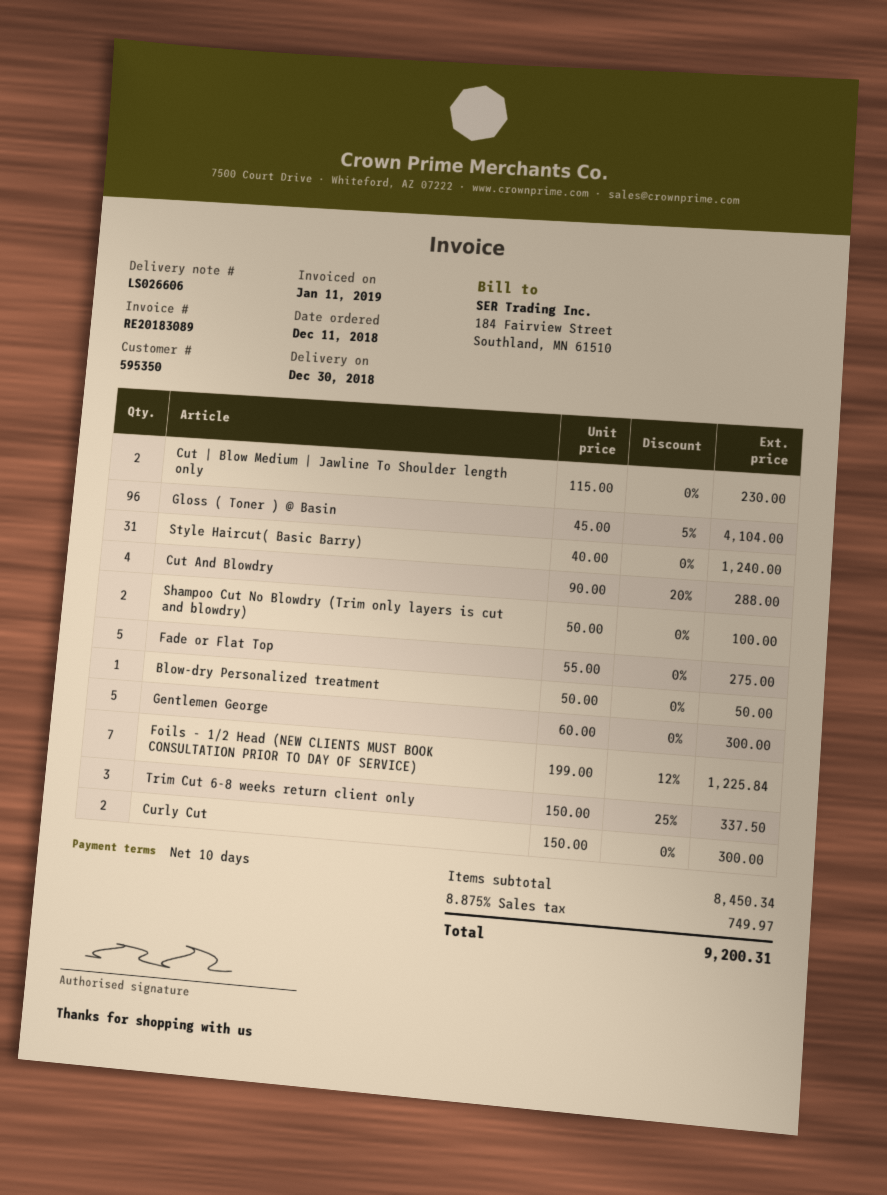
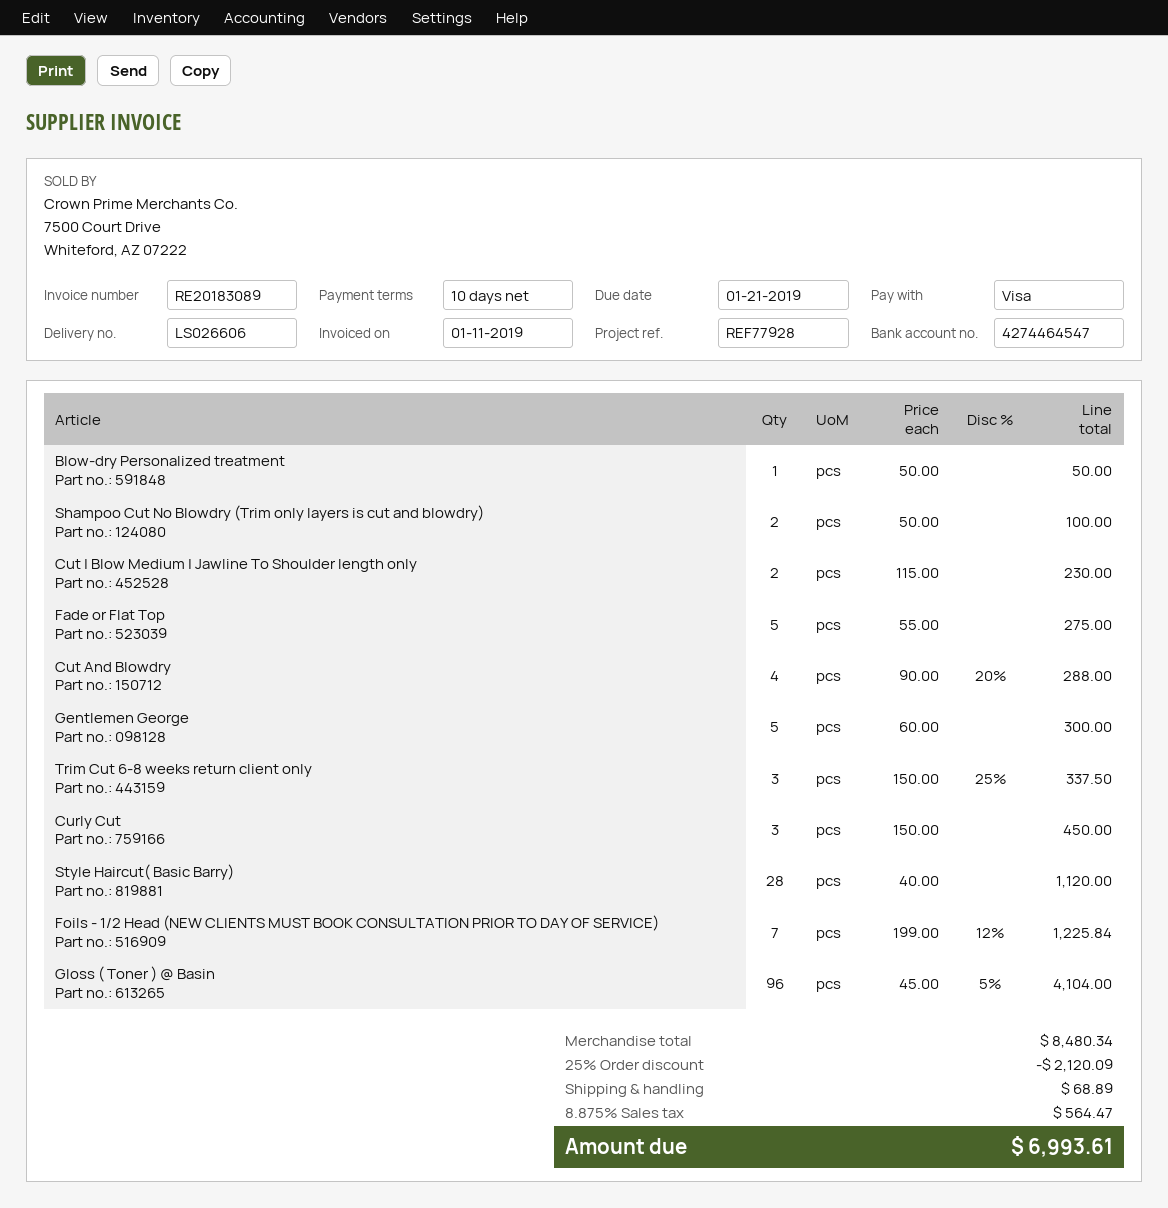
Style Haircut( Basic Barry): 31 x 40.00 = 1240.00 -> 28 x 40.00 = 1120.00
Curly Cut: 2 x 150.00 = 300.00 -> 3 x 150.00 = 450.00
subtotal: 8450.34 -> 8480.34
discount: none -> 25% = 2120.09
shipping: none -> 68.89
tax: 8.875% = 749.97 -> 8.875% = 564.47
total: 9200.31 -> 6993.61

